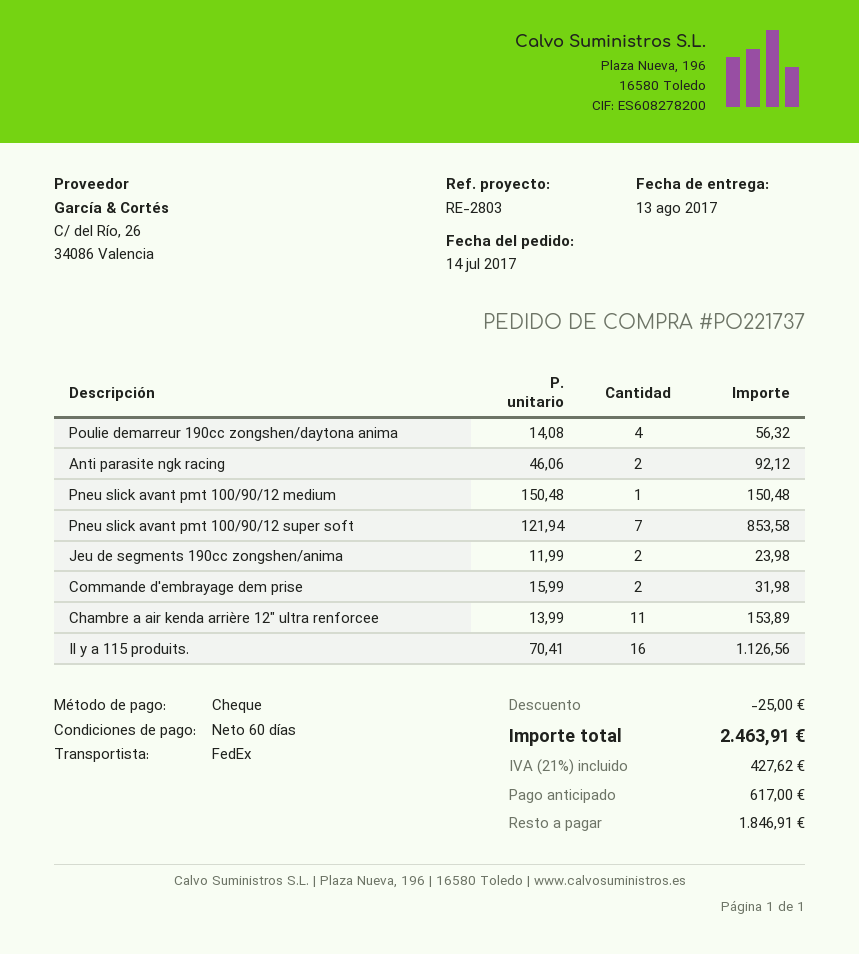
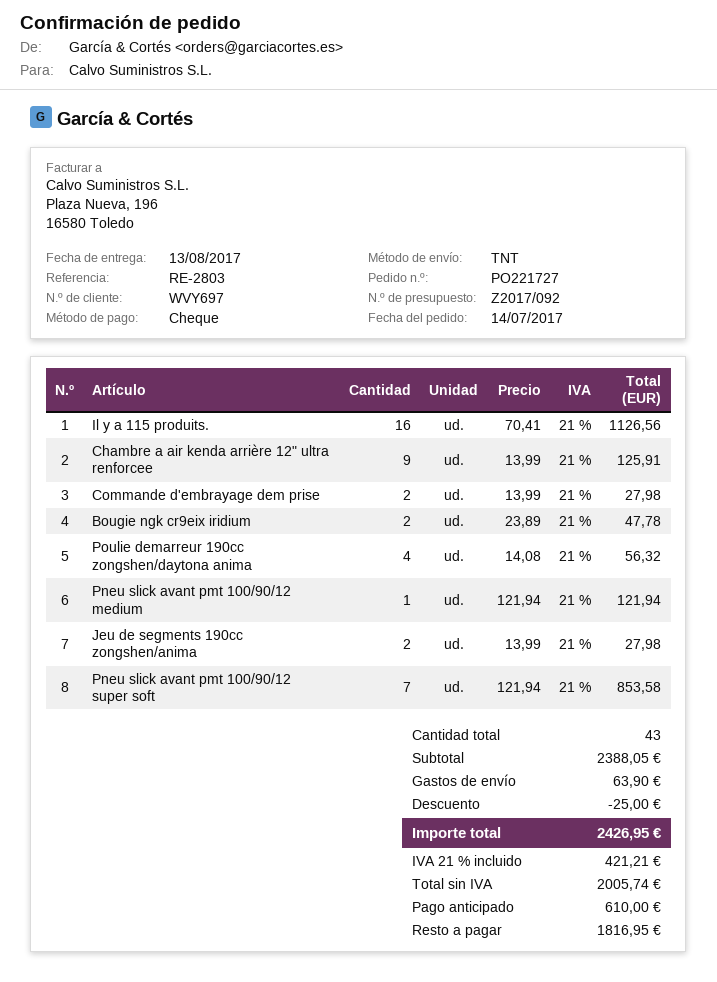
order number: PO221737 -> PO221727
shipping method: FedEx -> TNT
Anti parasite ngk racing: 2 x 46.06 = 92.12 -> none
Pneu slick avant pmt 100/90/12 medium: 1 x 150.48 = 150.48 -> 1 x 121.94 = 121.94
Jeu de segments 190cc zongshen/anima: 2 x 11.99 = 23.98 -> 2 x 13.99 = 27.98
Commande d'embrayage dem prise: 2 x 15.99 = 31.98 -> 2 x 13.99 = 27.98
Chambre a air kenda arrière 12" ultra renforcee: 11 x 13.99 = 153.89 -> 9 x 13.99 = 125.91
Bougie ngk cr9eix iridium: none -> 2 x 23.89 = 47.78
shipping: none -> 63.90
tax: 21% = 427.62 -> 21% = 421.21
total: 2463.91 -> 2426.95
deposit: 617.00 -> 610.00
balance: 1846.91 -> 1816.95

